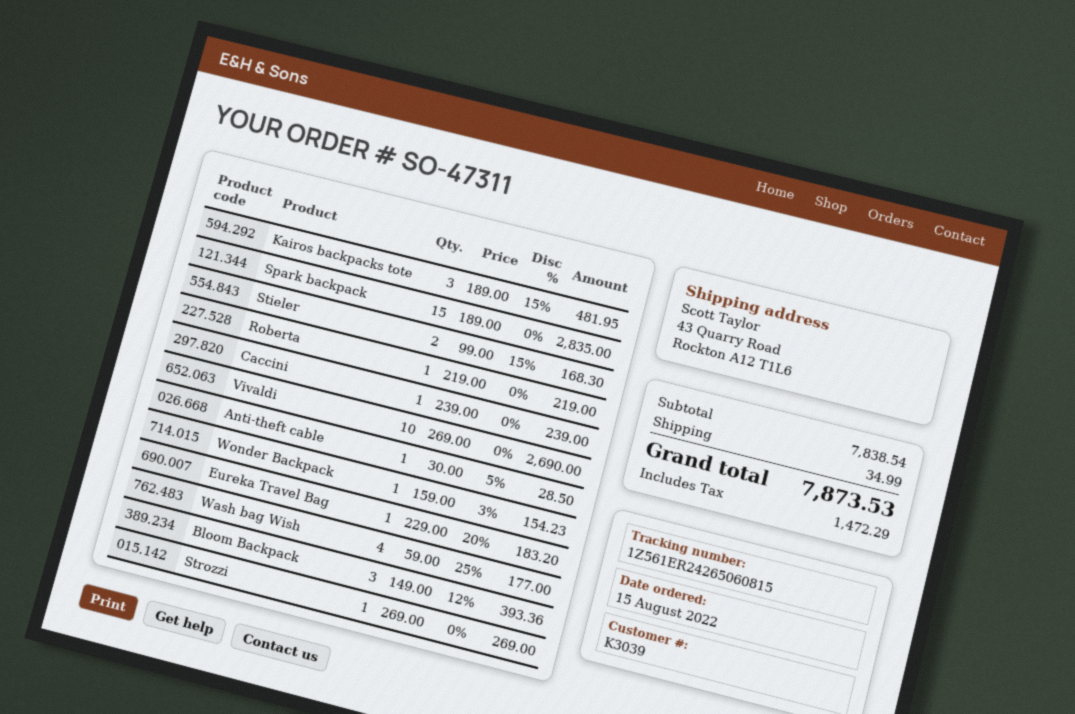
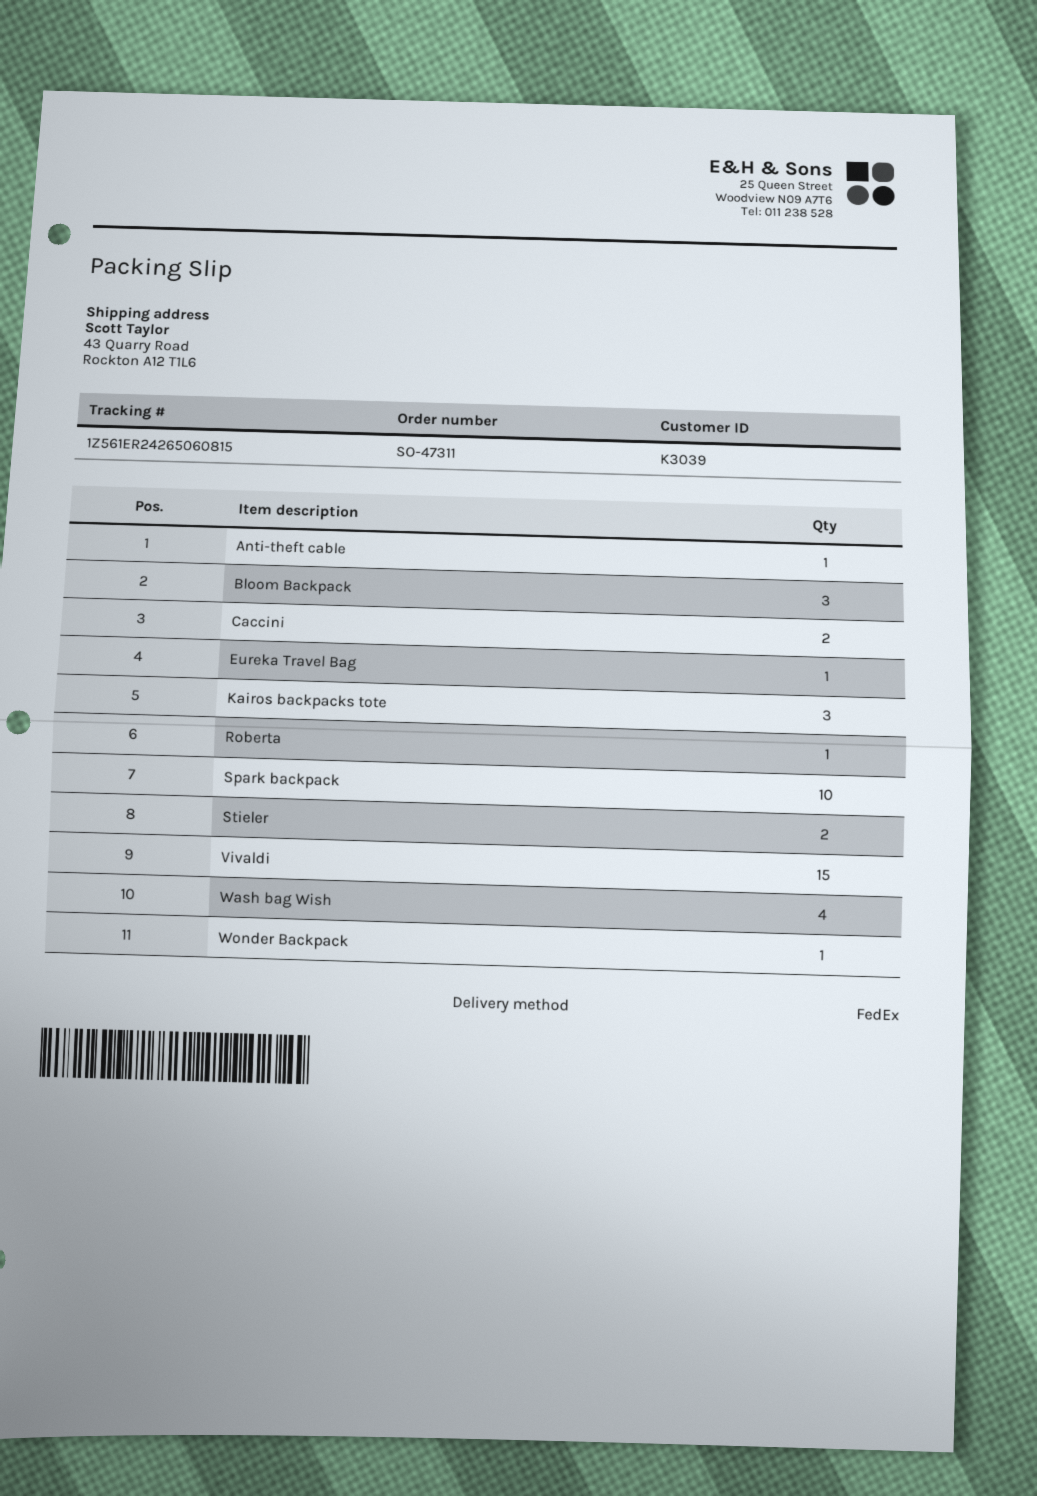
Spark backpack: 15 -> 10
Caccini: 1 -> 2
Vivaldi: 10 -> 15
Strozzi: 1 -> none

